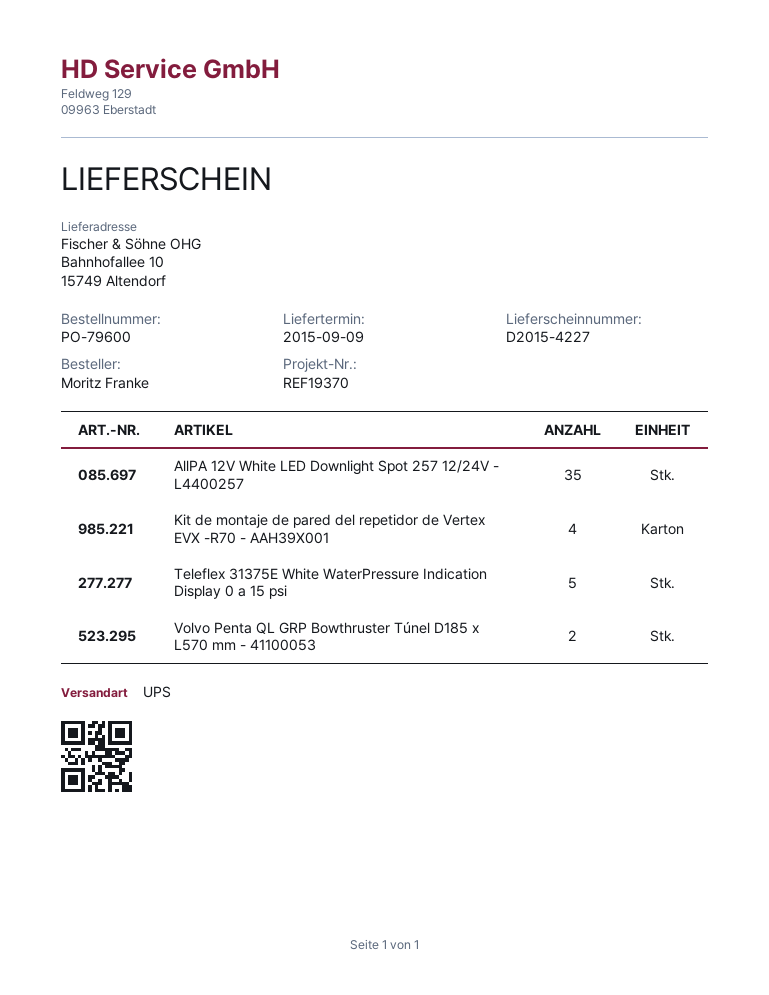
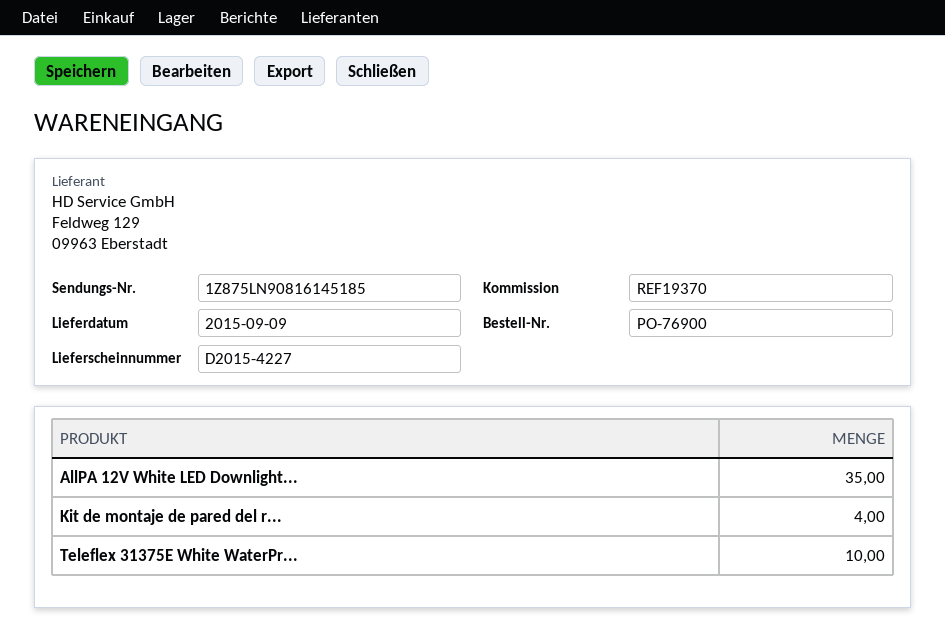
order number: PO-79600 -> PO-76900
Teleflex 31375E White WaterPressure Indication Display 0 a 15 psi: 5 -> 10
Volvo Penta QL GRP Bowthruster Túnel D185 x L570 mm - 41100053: 2 -> none

